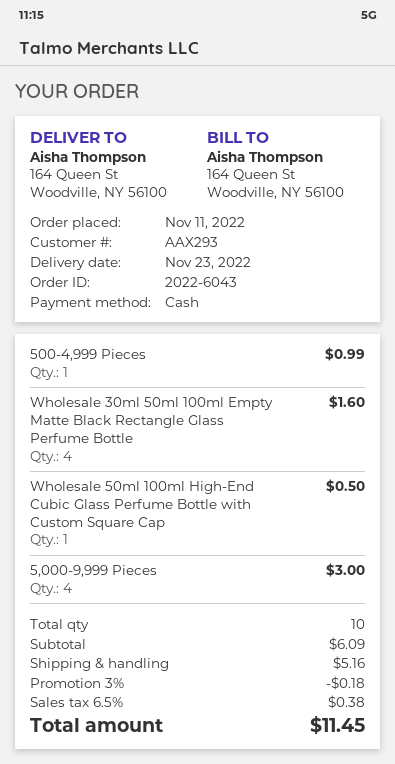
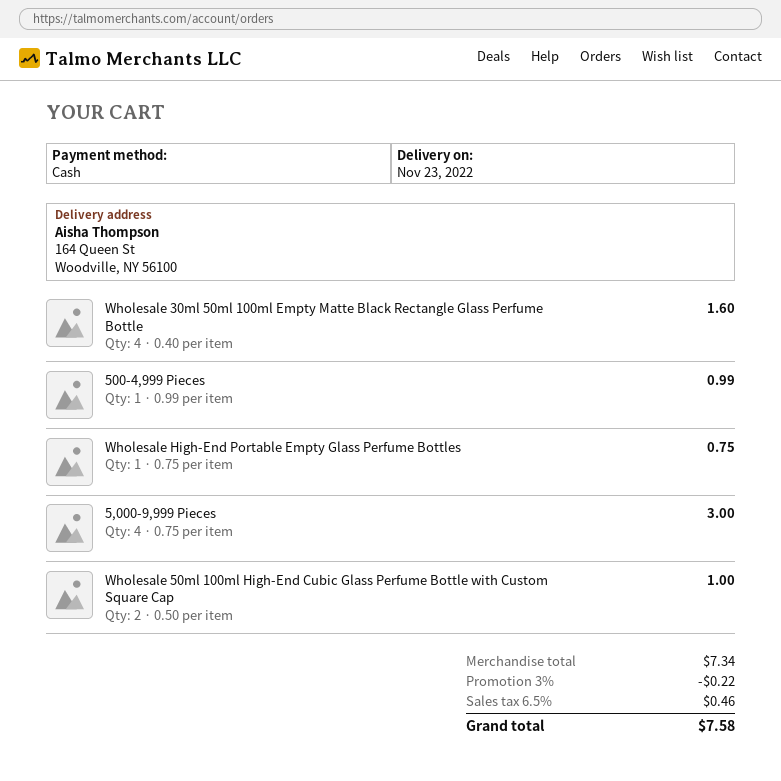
Wholesale 50ml 100ml High-End Cubic Glass Perfume Bottle with Custom Square Cap: 1 for 0.50 -> 2 for 1.00
Wholesale High-End Portable Empty Glass Perfume Bottles: none -> 1 for 0.75
subtotal: 6.09 -> 7.34
discount: 3% = 0.18 -> 3% = 0.22
shipping: 5.16 -> none
tax: 6.5% = 0.38 -> 6.5% = 0.46
total: 11.45 -> 7.58

